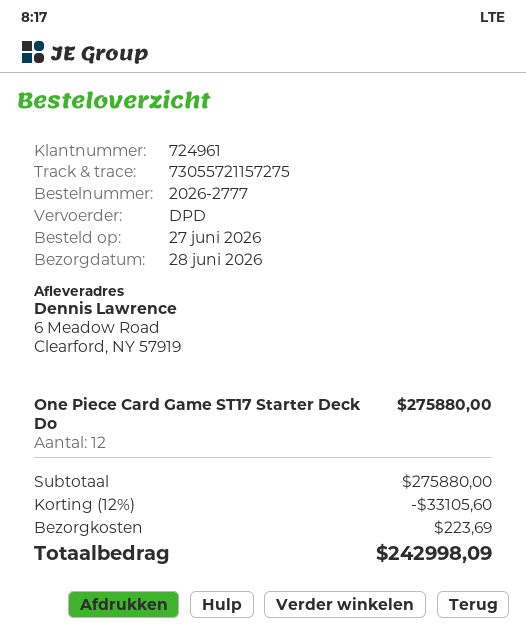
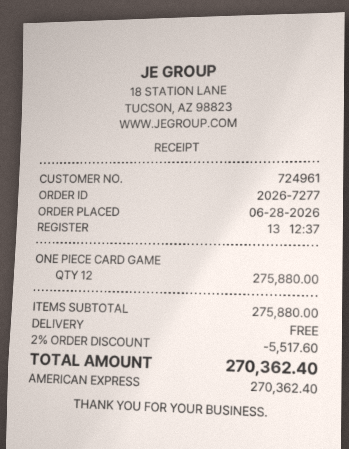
order number: 2026-2777 -> 2026-7277
order date: 2026-06-27 -> 2026-06-28
discount: 12% = 33105.60 -> 2% = 5517.60
shipping: 223.69 -> 0.00
total: 242998.09 -> 270362.40

